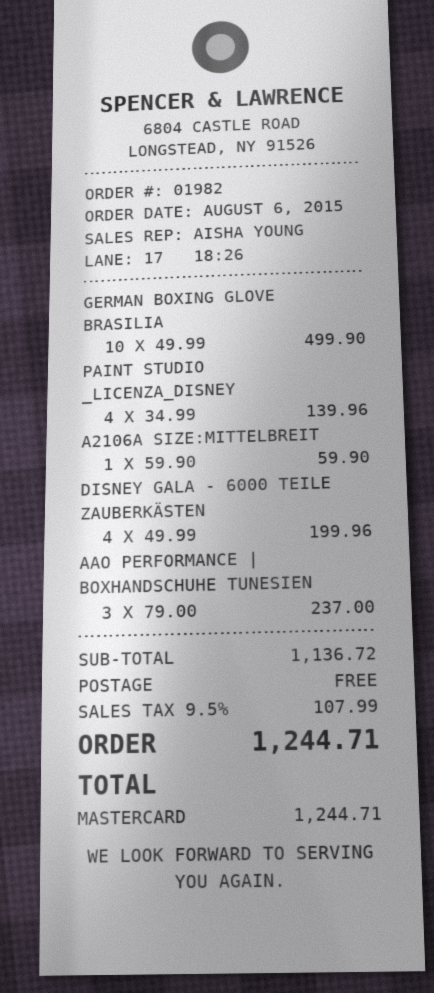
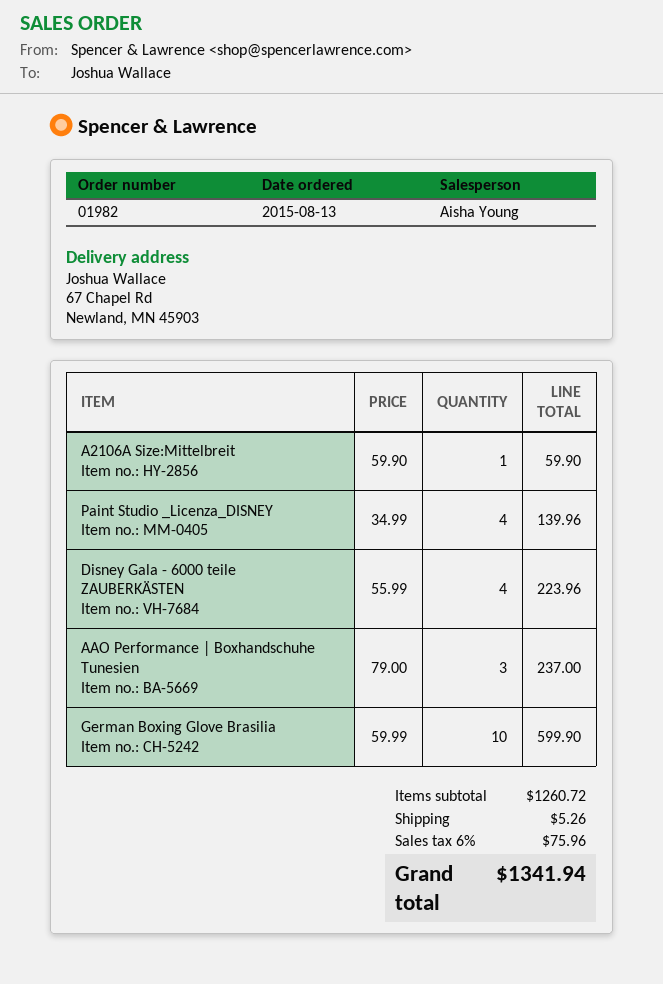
order date: 2015-08-06 -> 2015-08-13
GERMAN BOXING GLOVE BRASILIA: 10 x 49.99 = 499.90 -> 10 x 59.99 = 599.90
DISNEY GALA - 6000 TEILE ZAUBERKÄSTEN: 4 x 49.99 = 199.96 -> 4 x 55.99 = 223.96
subtotal: 1136.72 -> 1260.72
shipping: 0.00 -> 5.26
tax: 9.5% = 107.99 -> 6% = 75.96
total: 1244.71 -> 1341.94

